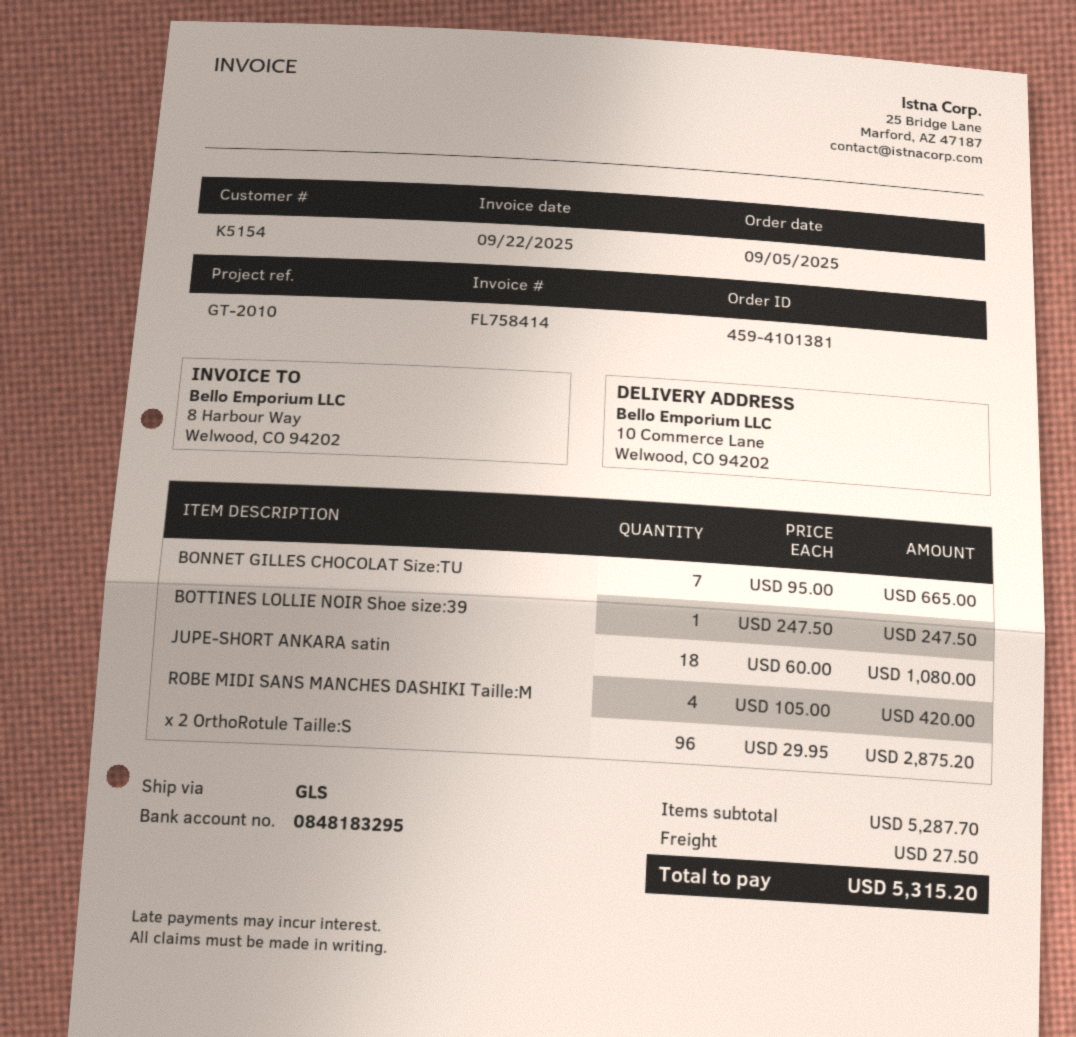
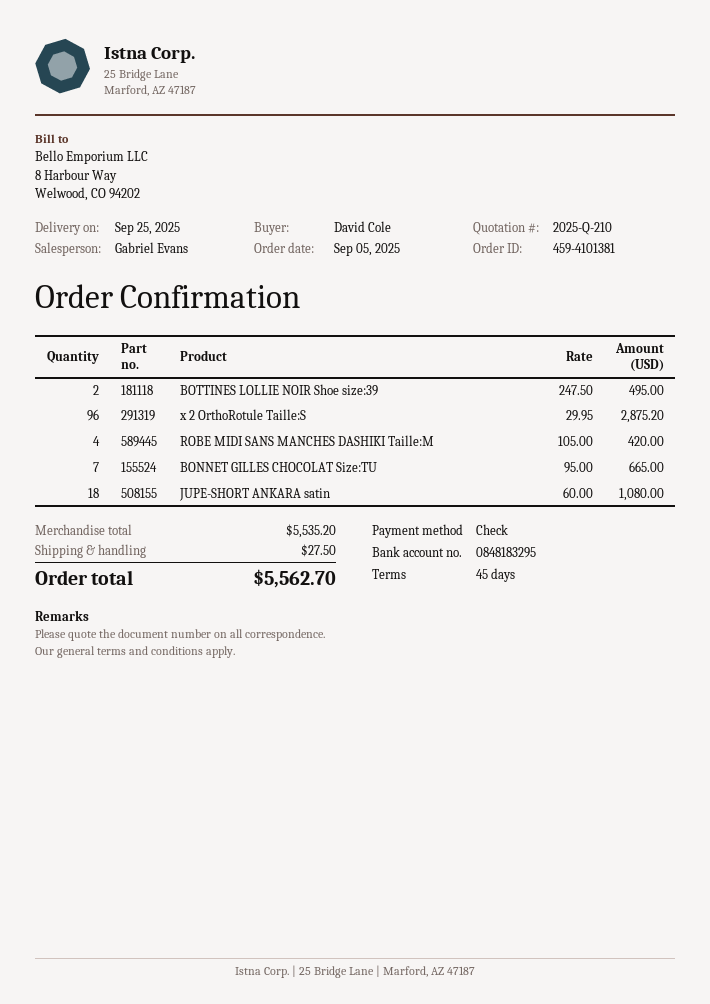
BOTTINES LOLLIE NOIR Shoe size:39: 1 x 247.50 = 247.50 -> 2 x 247.50 = 495.00
subtotal: 5287.70 -> 5535.20
total: 5315.20 -> 5562.70

